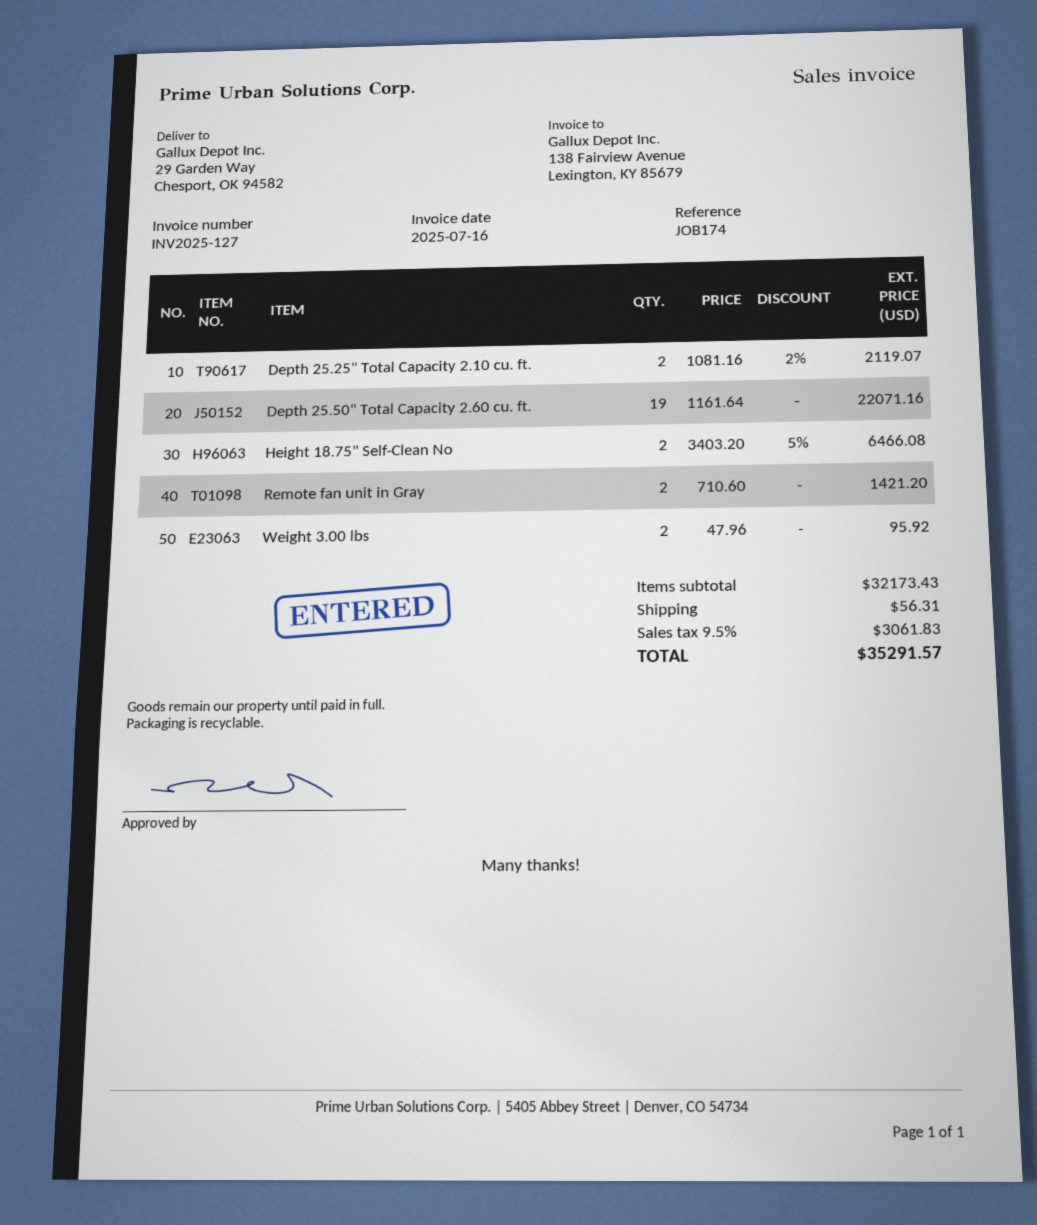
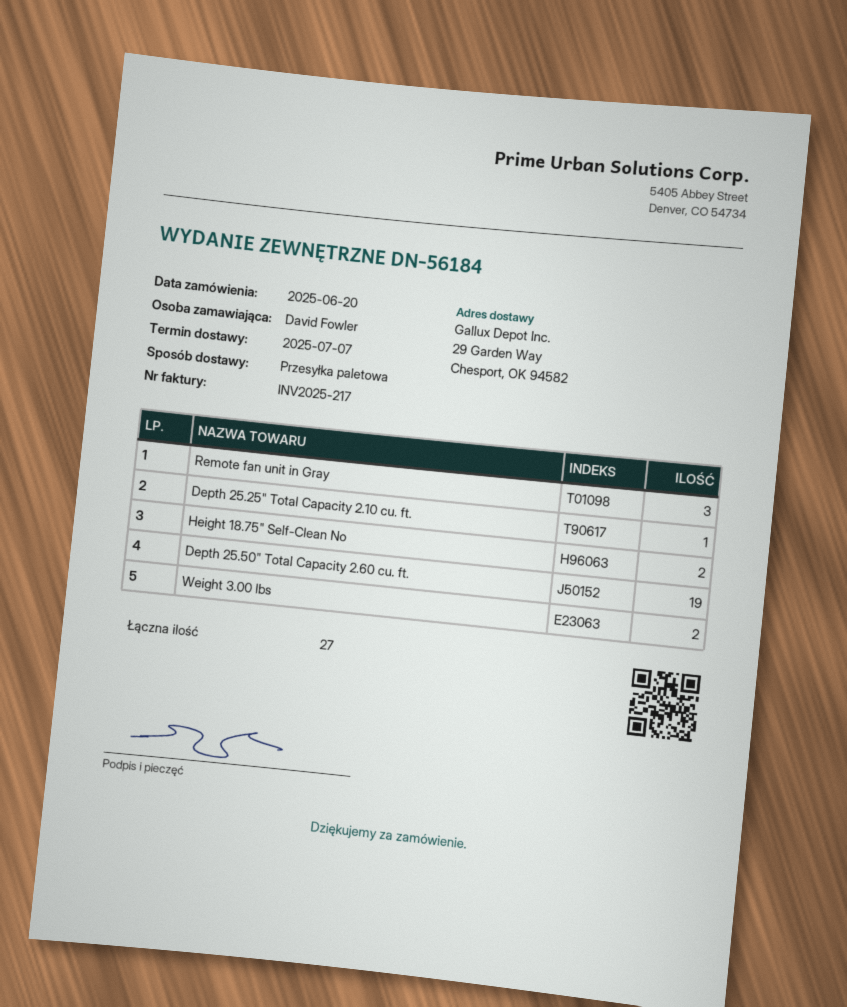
invoice number: INV2025-127 -> INV2025-217
Depth 25.25" Total Capacity 2.10 cu. ft.: 2 -> 1
Remote fan unit in Gray: 2 -> 3

